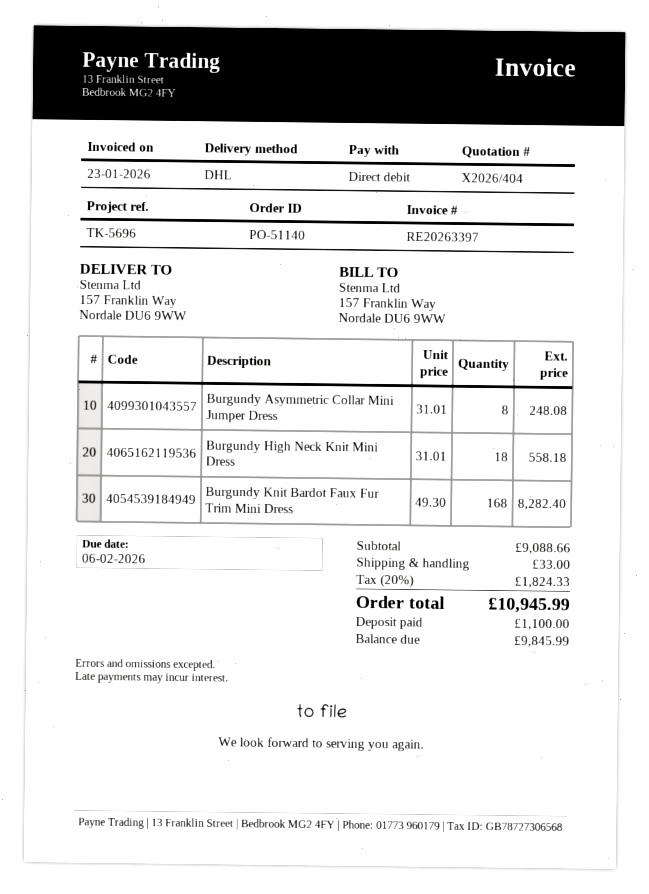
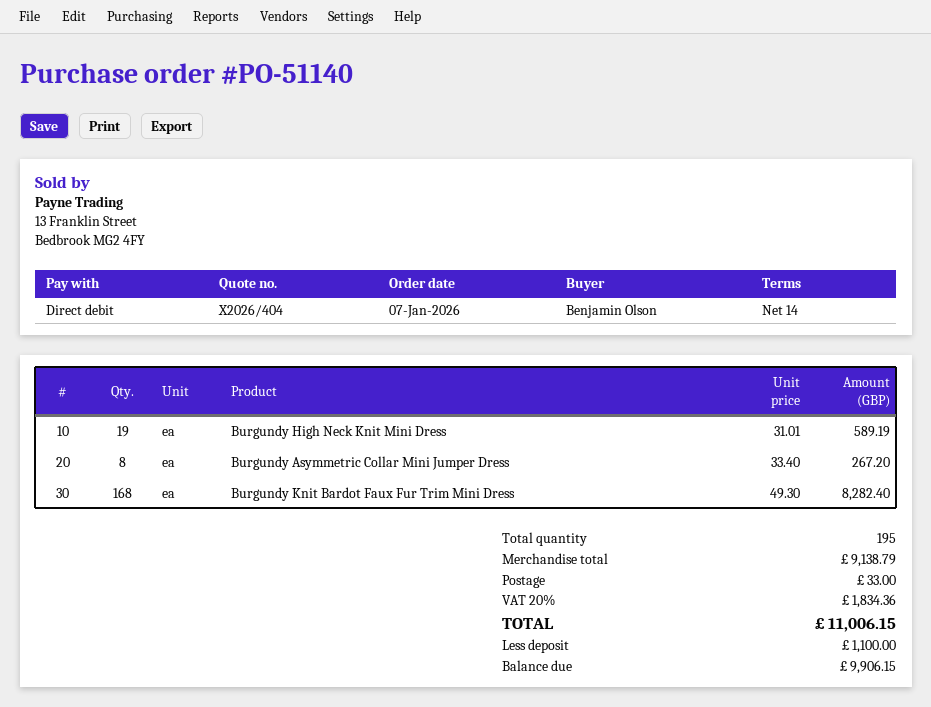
Burgundy Asymmetric Collar Mini Jumper Dress: 8 x 31.01 = 248.08 -> 8 x 33.40 = 267.20
Burgundy High Neck Knit Mini Dress: 18 x 31.01 = 558.18 -> 19 x 31.01 = 589.19
subtotal: 9088.66 -> 9138.79
tax: 20% = 1824.33 -> 20% = 1834.36
total: 10945.99 -> 11006.15
balance: 9845.99 -> 9906.15

